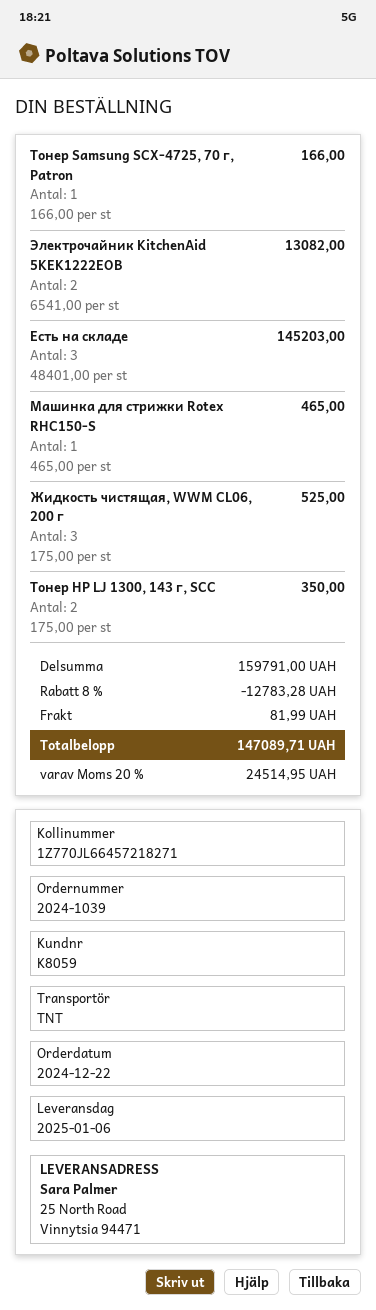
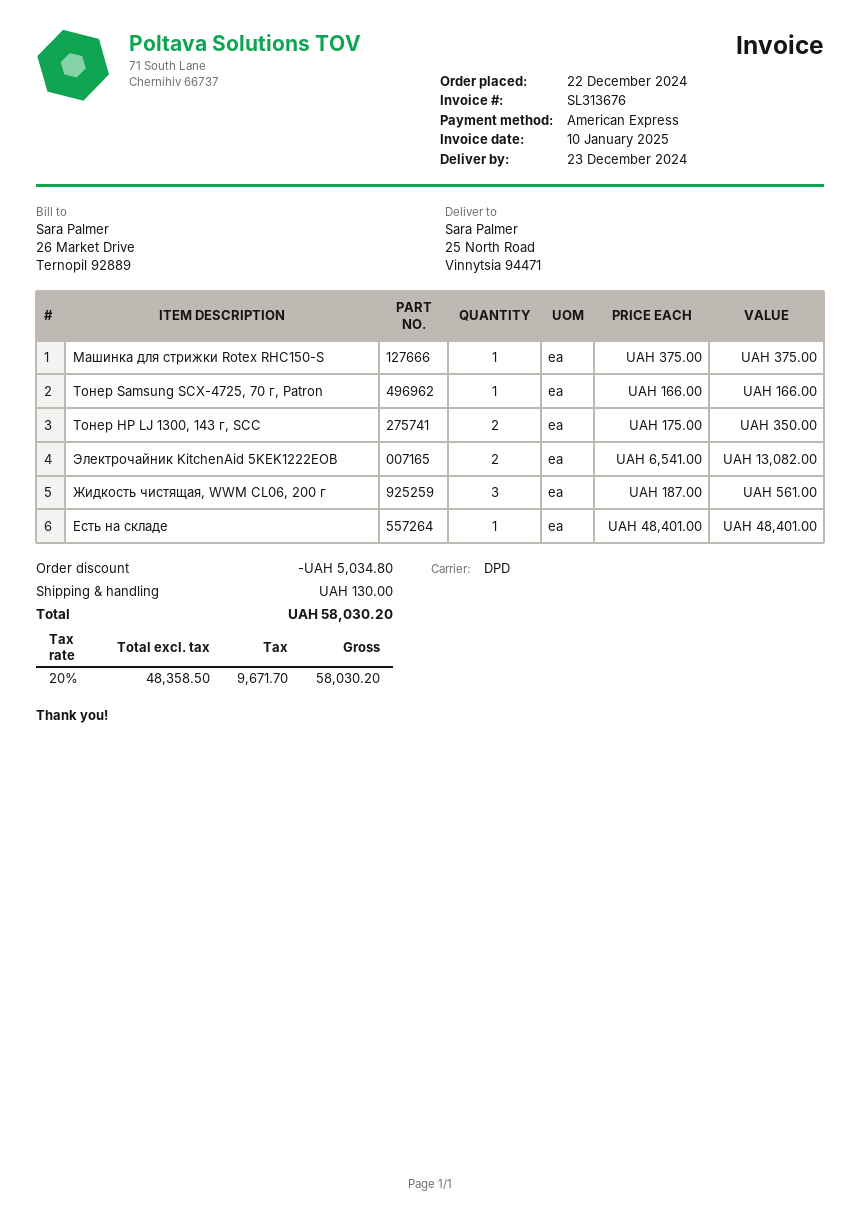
delivery date: 2025-01-06 -> 2024-12-23
shipping method: TNT -> DPD
Есть на складе: 3 x 48401.00 = 145203.00 -> 1 x 48401.00 = 48401.00
Машинка для стрижки Rotex RHC150-S: 1 x 465.00 = 465.00 -> 1 x 375.00 = 375.00
Жидкость чистящая, WWM CL06, 200 г: 3 x 175.00 = 525.00 -> 3 x 187.00 = 561.00
discount: 12783.28 -> 5034.80
shipping: 81.99 -> 130.00
tax: 20% = 24514.95 -> 20% = 9671.70
total: 147089.71 -> 58030.20

